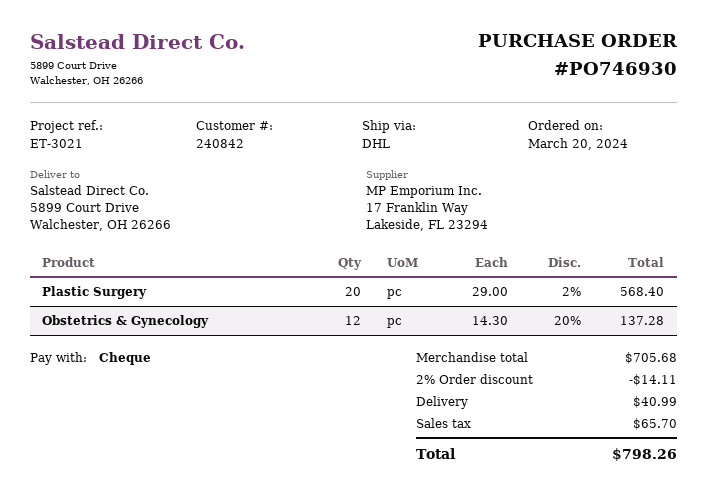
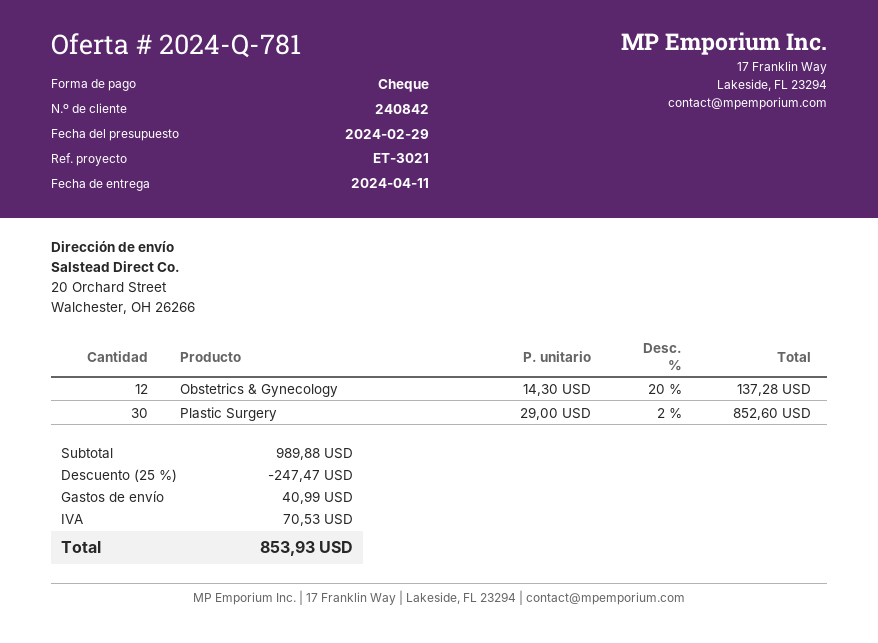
ship to: 5899 Court Drive, Walchester, OH 26266 -> 20 Orchard Street, Walchester, OH 26266
Plastic Surgery: 20 x 29.00 - 2% = 568.40 -> 30 x 29.00 - 2% = 852.60
subtotal: 705.68 -> 989.88
discount: 2% = 14.11 -> 25% = 247.47
tax: 65.70 -> 70.53
total: 798.26 -> 853.93

